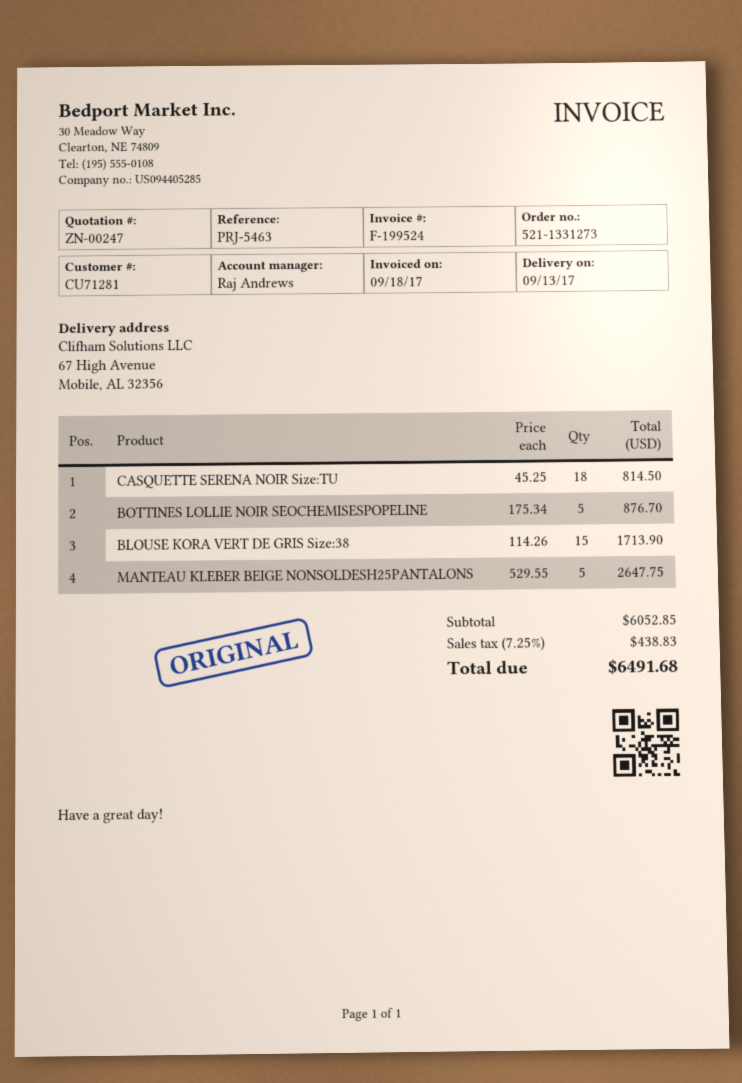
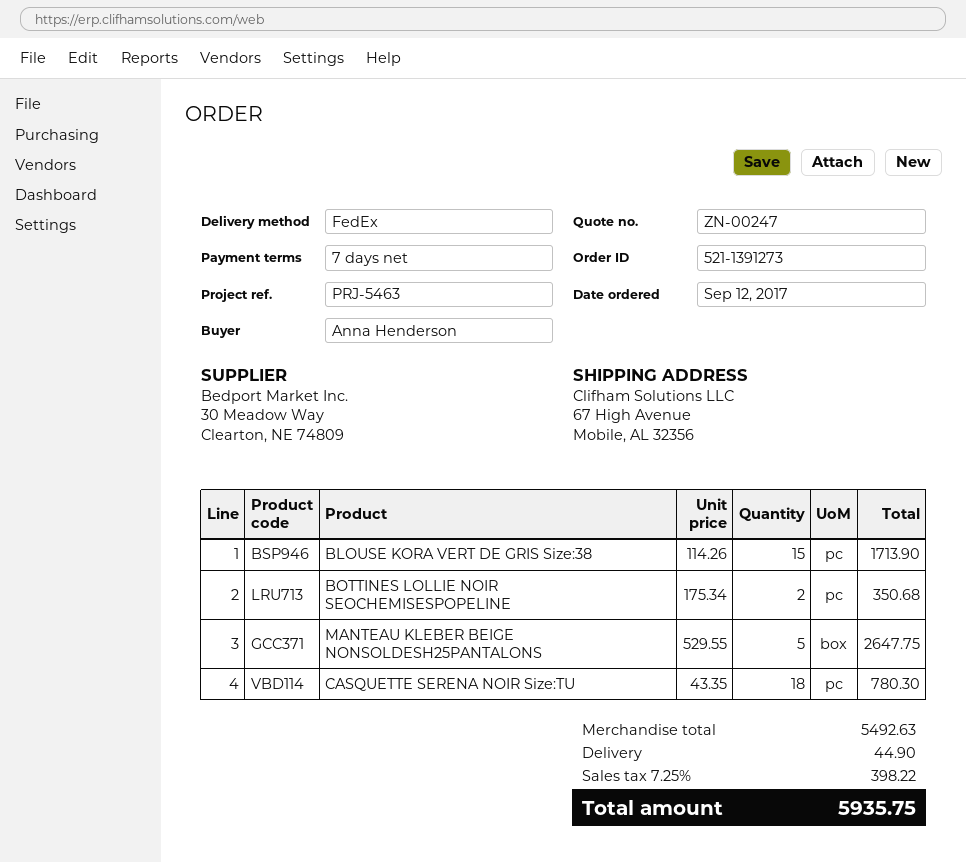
order number: 521-1331273 -> 521-1391273
CASQUETTE SERENA NOIR Size:TU: 18 x 45.25 = 814.50 -> 18 x 43.35 = 780.30
BOTTINES LOLLIE NOIR SEOCHEMISESPOPELINE: 5 x 175.34 = 876.70 -> 2 x 175.34 = 350.68
subtotal: 6052.85 -> 5492.63
shipping: none -> 44.90
tax: 7.25% = 438.83 -> 7.25% = 398.22
total: 6491.68 -> 5935.75

